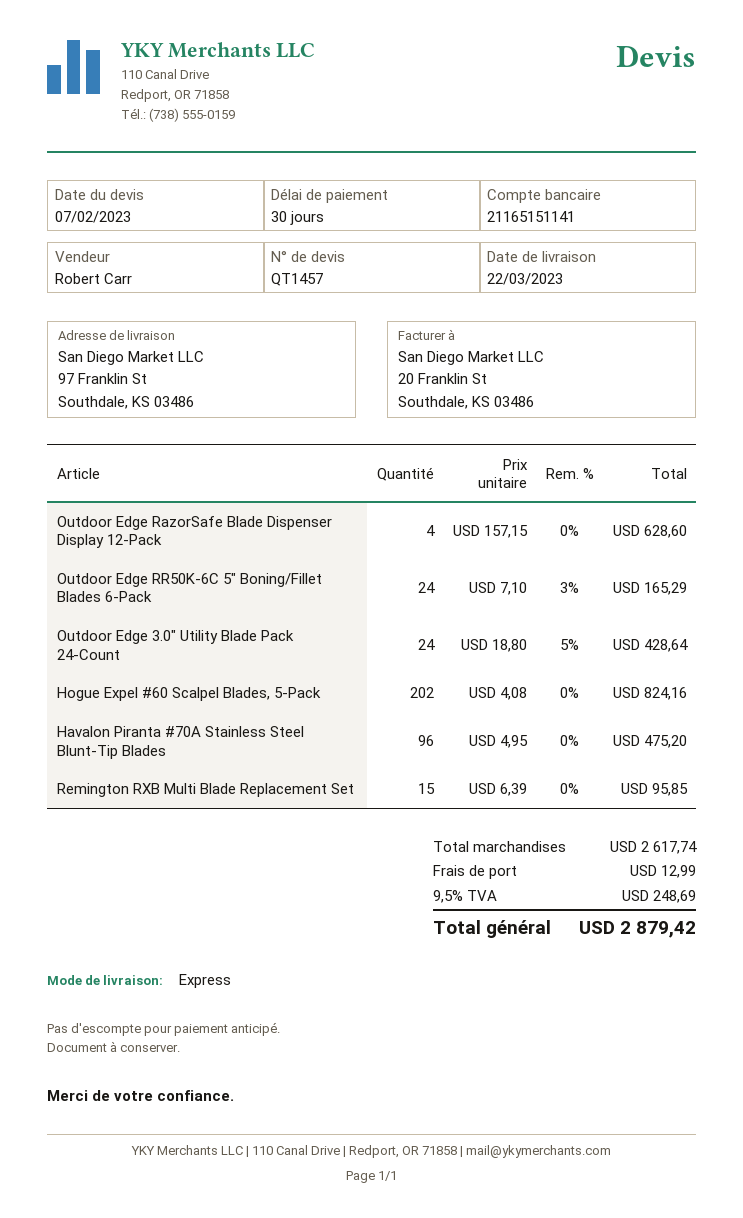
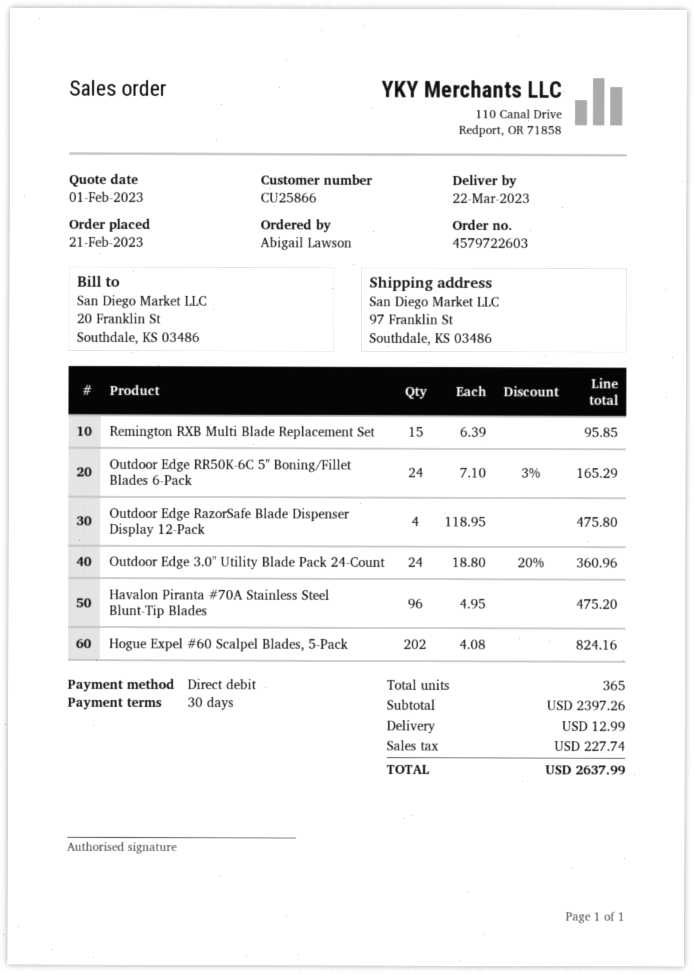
quote date: 2023-02-07 -> 2023-02-01
Outdoor Edge RazorSafe Blade Dispenser Display 12-Pack: 4 x 157.15 = 628.60 -> 4 x 118.95 = 475.80
Outdoor Edge 3.0" Utility Blade Pack 24-Count: 24 x 18.80 - 5% = 428.64 -> 24 x 18.80 - 20% = 360.96
subtotal: 2617.74 -> 2397.26
tax: 248.69 -> 227.74
total: 2879.42 -> 2637.99

